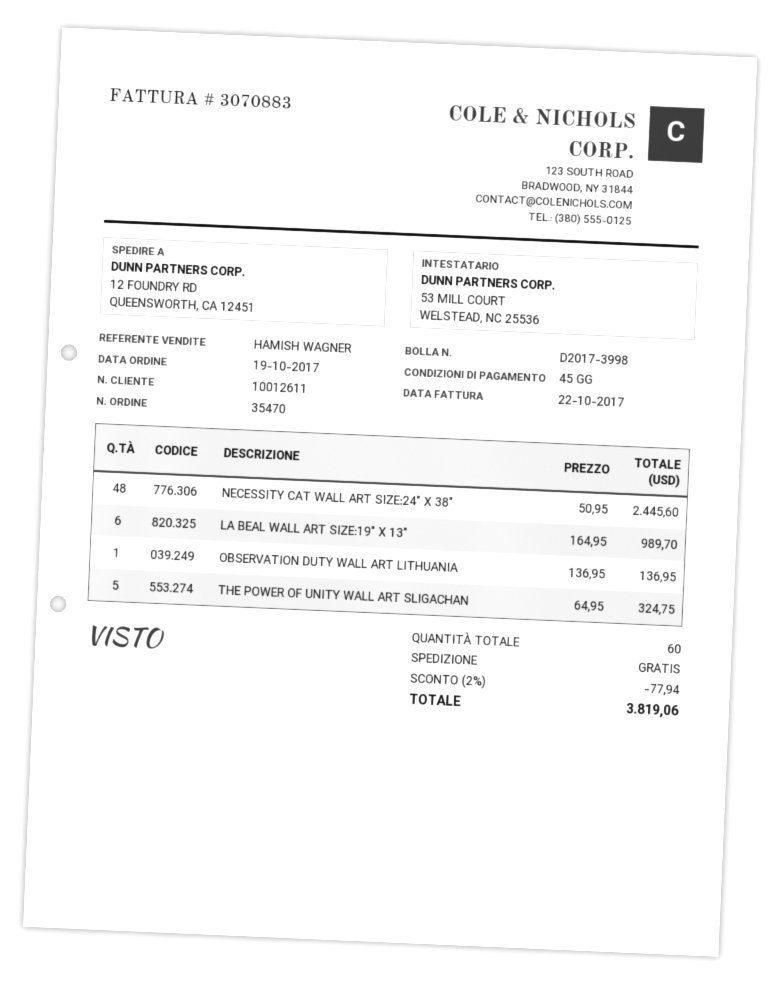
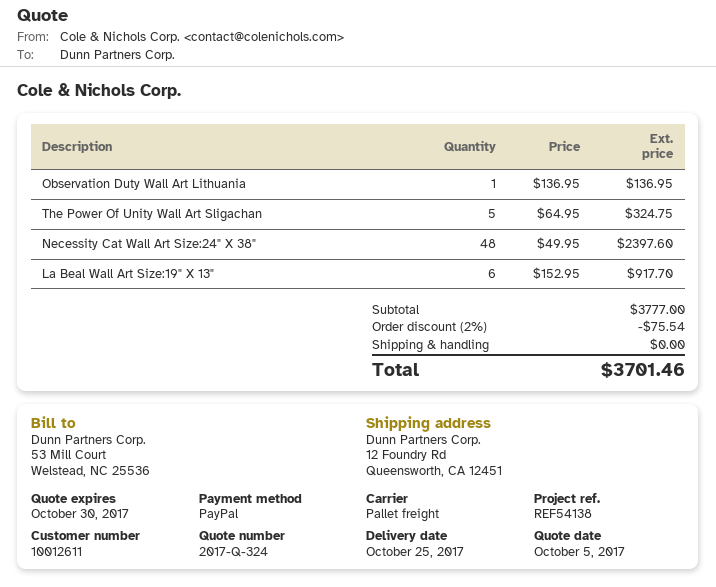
NECESSITY CAT WALL ART SIZE:24" X 38": 48 x 50.95 = 2445.60 -> 48 x 49.95 = 2397.60
LA BEAL WALL ART SIZE:19" X 13": 6 x 164.95 = 989.70 -> 6 x 152.95 = 917.70
discount: 2% = 77.94 -> 2% = 75.54
total: 3819.06 -> 3701.46

